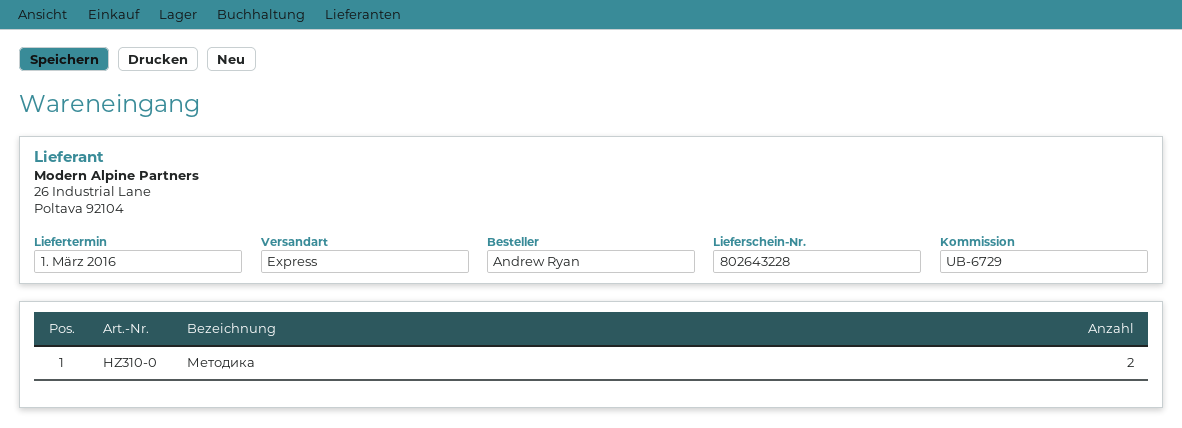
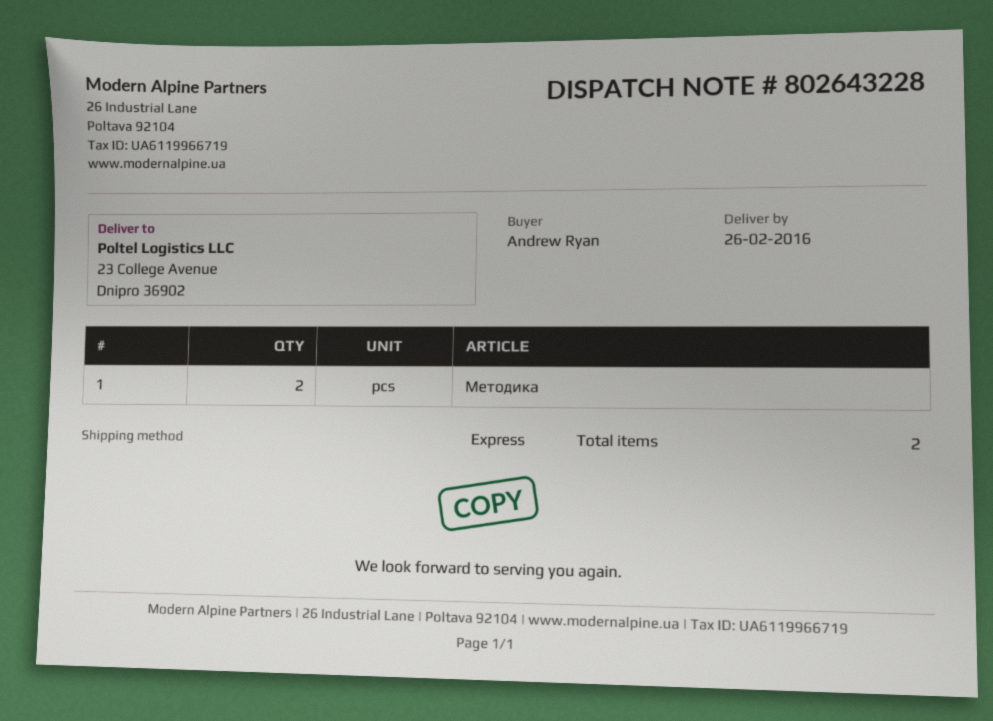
delivery date: 2016-03-01 -> 2016-02-26

